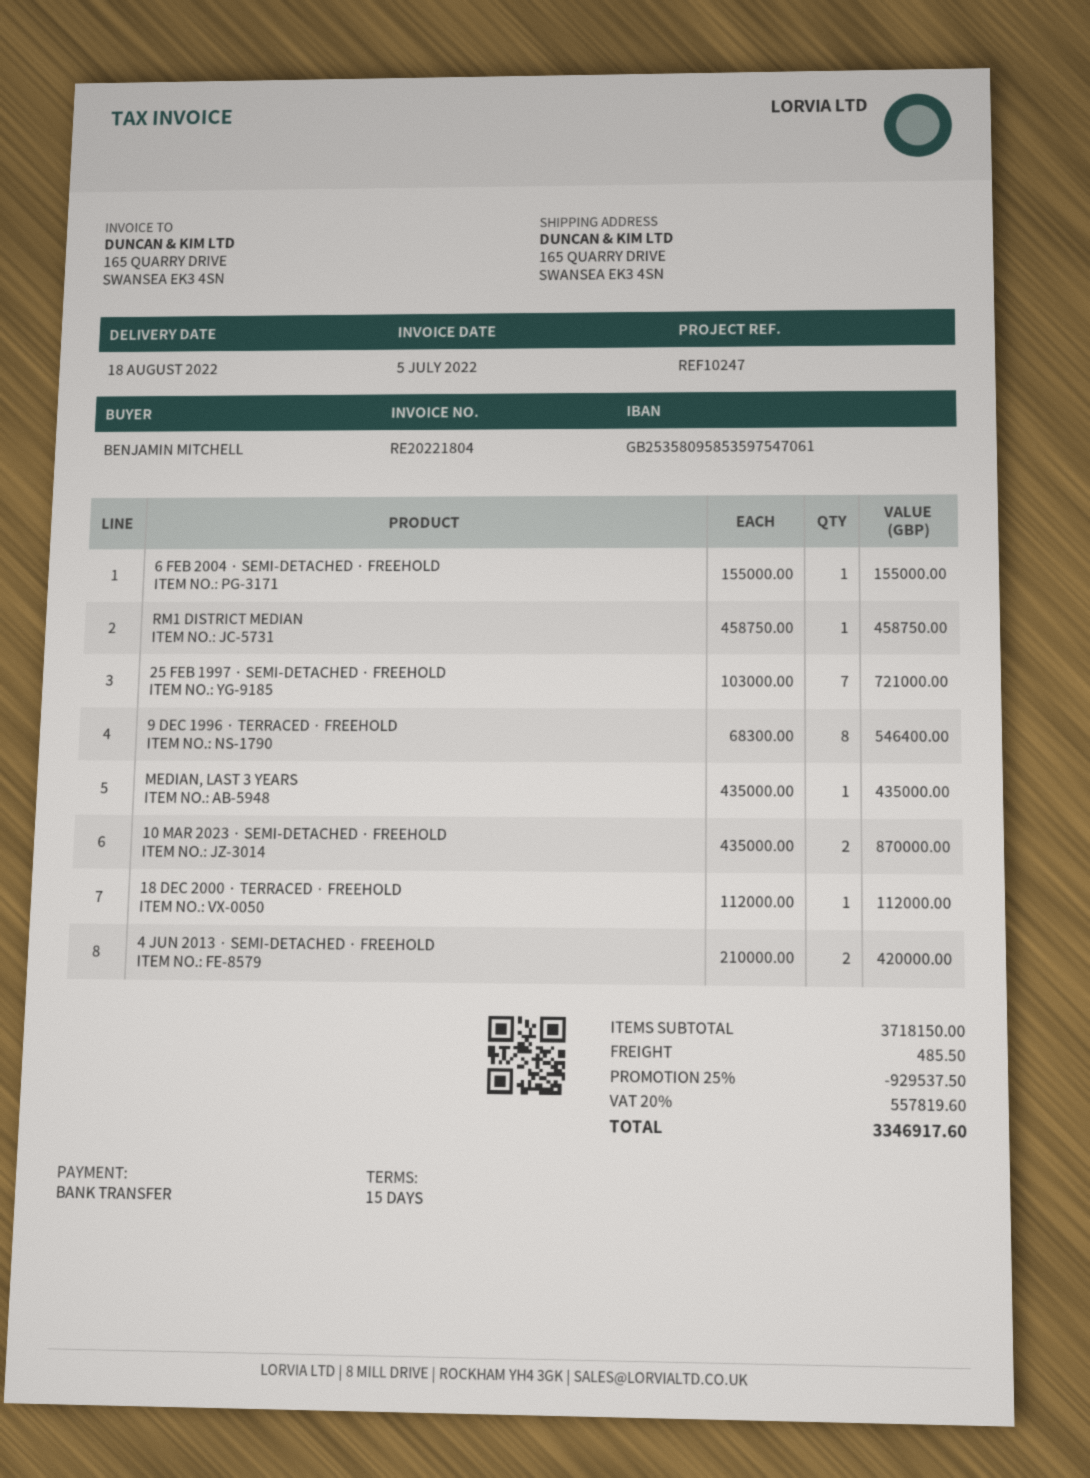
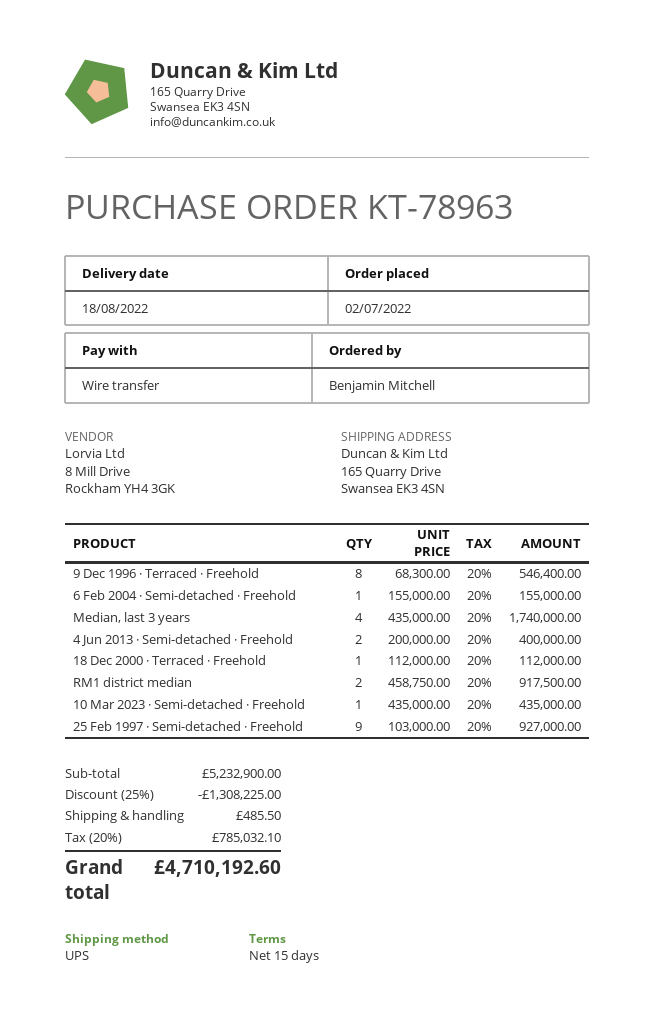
RM1 DISTRICT MEDIAN: 1 x 458750.00 = 458750.00 -> 2 x 458750.00 = 917500.00
25 FEB 1997 · SEMI-DETACHED · FREEHOLD: 7 x 103000.00 = 721000.00 -> 9 x 103000.00 = 927000.00
MEDIAN, LAST 3 YEARS: 1 x 435000.00 = 435000.00 -> 4 x 435000.00 = 1740000.00
10 MAR 2023 · SEMI-DETACHED · FREEHOLD: 2 x 435000.00 = 870000.00 -> 1 x 435000.00 = 435000.00
4 JUN 2013 · SEMI-DETACHED · FREEHOLD: 2 x 210000.00 = 420000.00 -> 2 x 200000.00 = 400000.00
subtotal: 3718150.00 -> 5232900.00
discount: 25% = 929537.50 -> 25% = 1308225.00
tax: 20% = 557819.60 -> 20% = 785032.10
total: 3346917.60 -> 4710192.60

